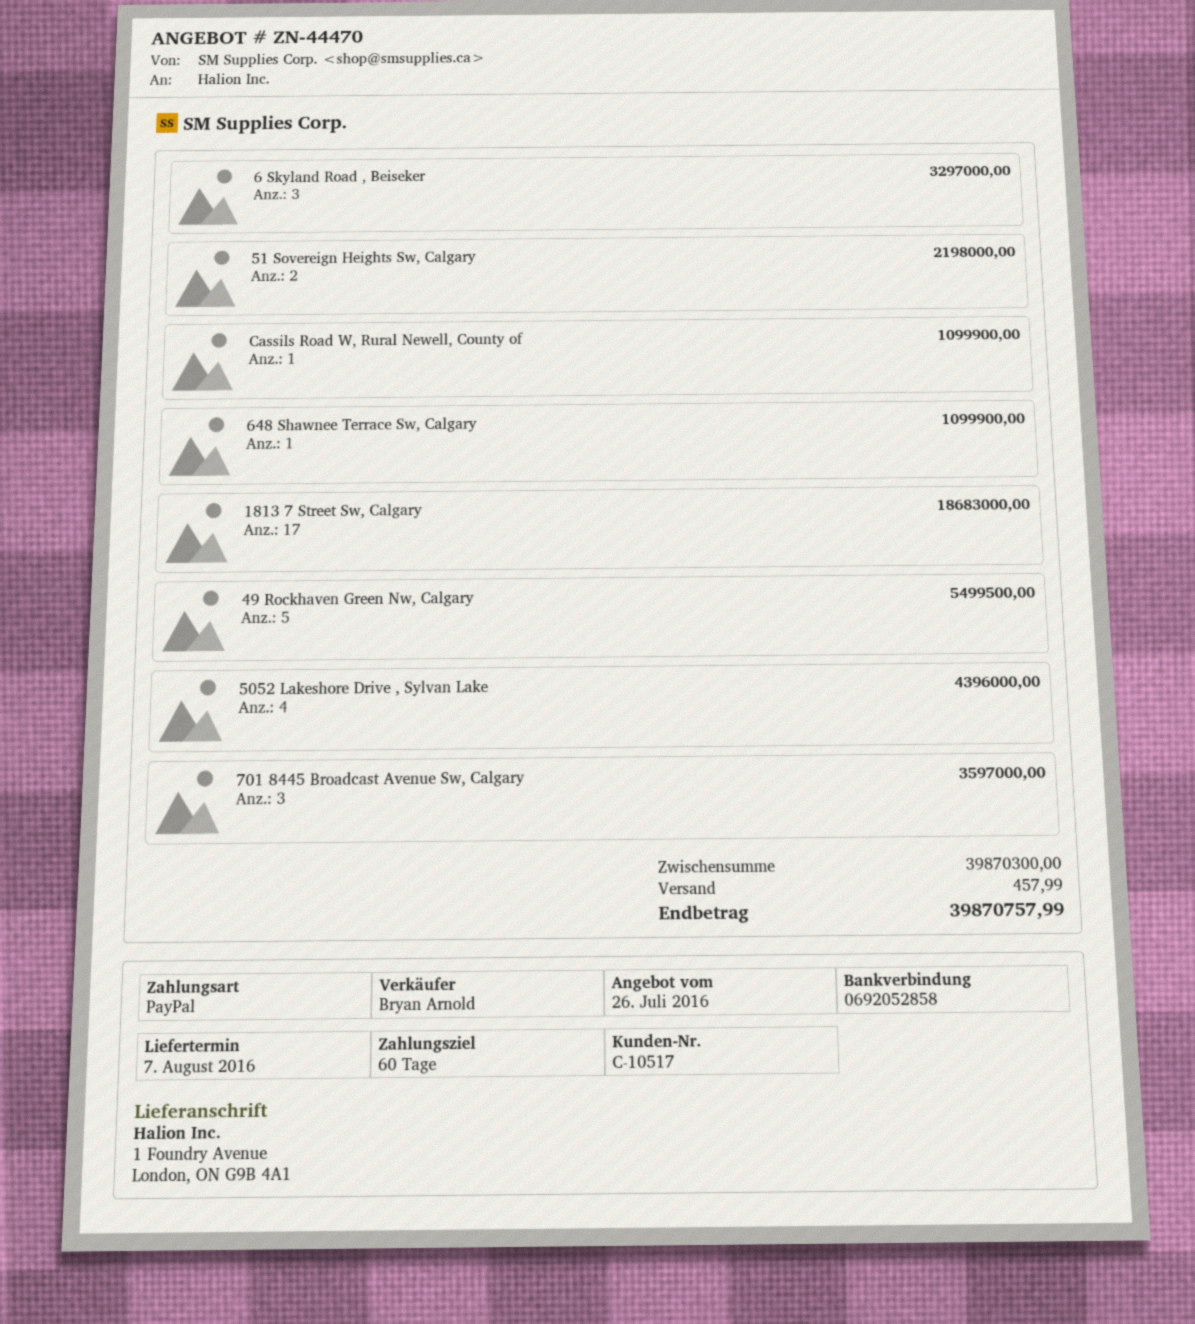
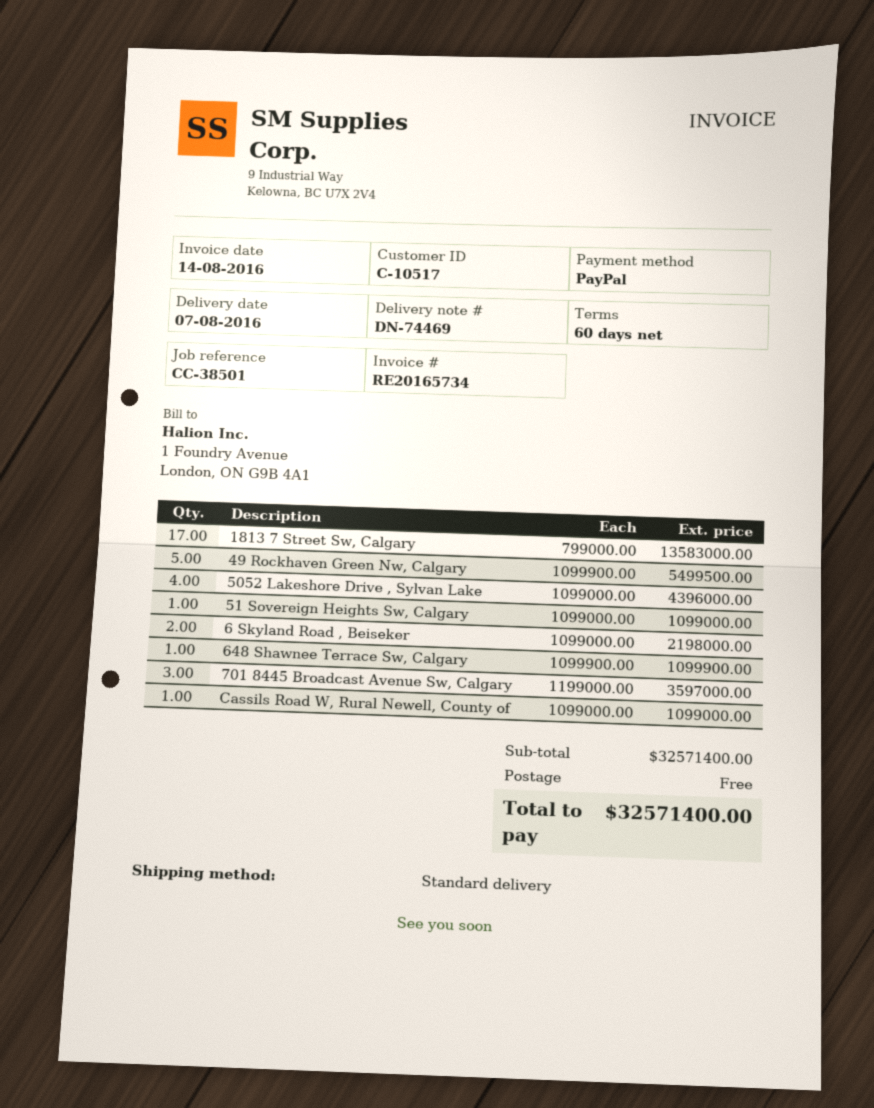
6 Skyland Road , Beiseker: 3 for 3297000.00 -> 2 for 2198000.00
51 Sovereign Heights Sw, Calgary: 2 for 2198000.00 -> 1 for 1099000.00
Cassils Road W, Rural Newell, County of: 1 for 1099900.00 -> 1 for 1099000.00
1813 7 Street Sw, Calgary: 17 for 18683000.00 -> 17 for 13583000.00
subtotal: 39870300.00 -> 32571400.00
shipping: 457.99 -> 0.00
total: 39870757.99 -> 32571400.00

